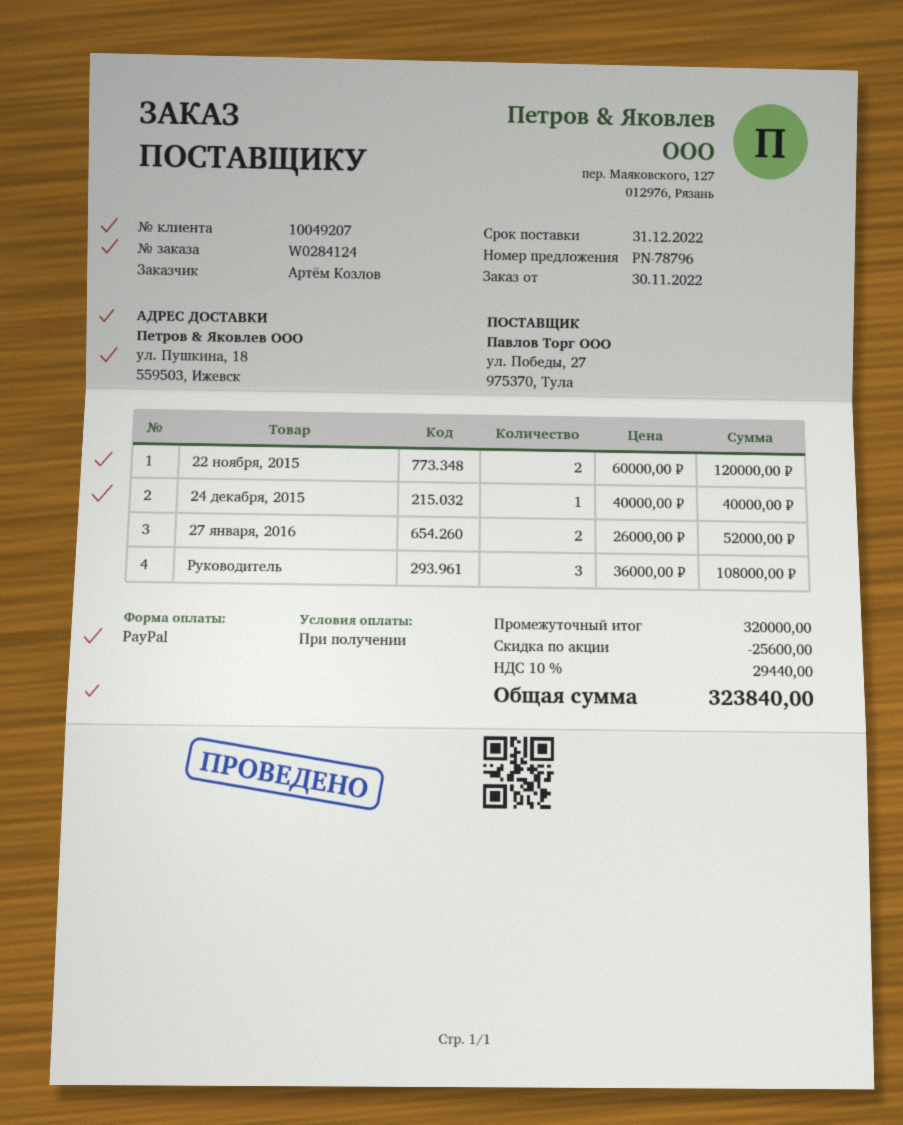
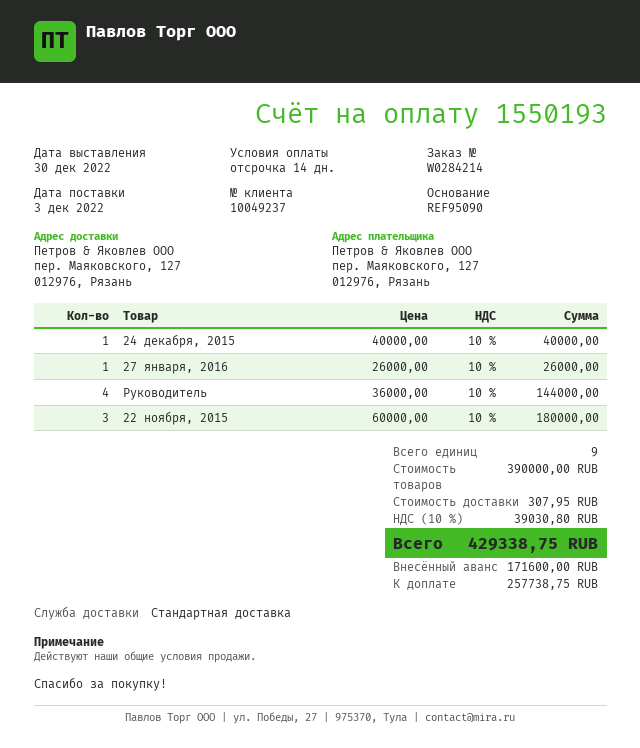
order number: W0284124 -> W0284214
delivery date: 2022-12-31 -> 2022-12-03
payment terms: on receipt -> 14 days
customer number: 10049207 -> 10049237
ship to: ул. Пушкина, 18, 559503, Ижевск -> пер. Маяковского, 127, 012976, Рязань
22 ноября, 2015: 2 x 60000.00 = 120000.00 -> 3 x 60000.00 = 180000.00
27 января, 2016: 2 x 26000.00 = 52000.00 -> 1 x 26000.00 = 26000.00
Руководитель: 3 x 36000.00 = 108000.00 -> 4 x 36000.00 = 144000.00
subtotal: 320000.00 -> 390000.00
discount: 25600.00 -> none
shipping: none -> 307.95
tax: 10% = 29440.00 -> 10% = 39030.80
total: 323840.00 -> 429338.75

